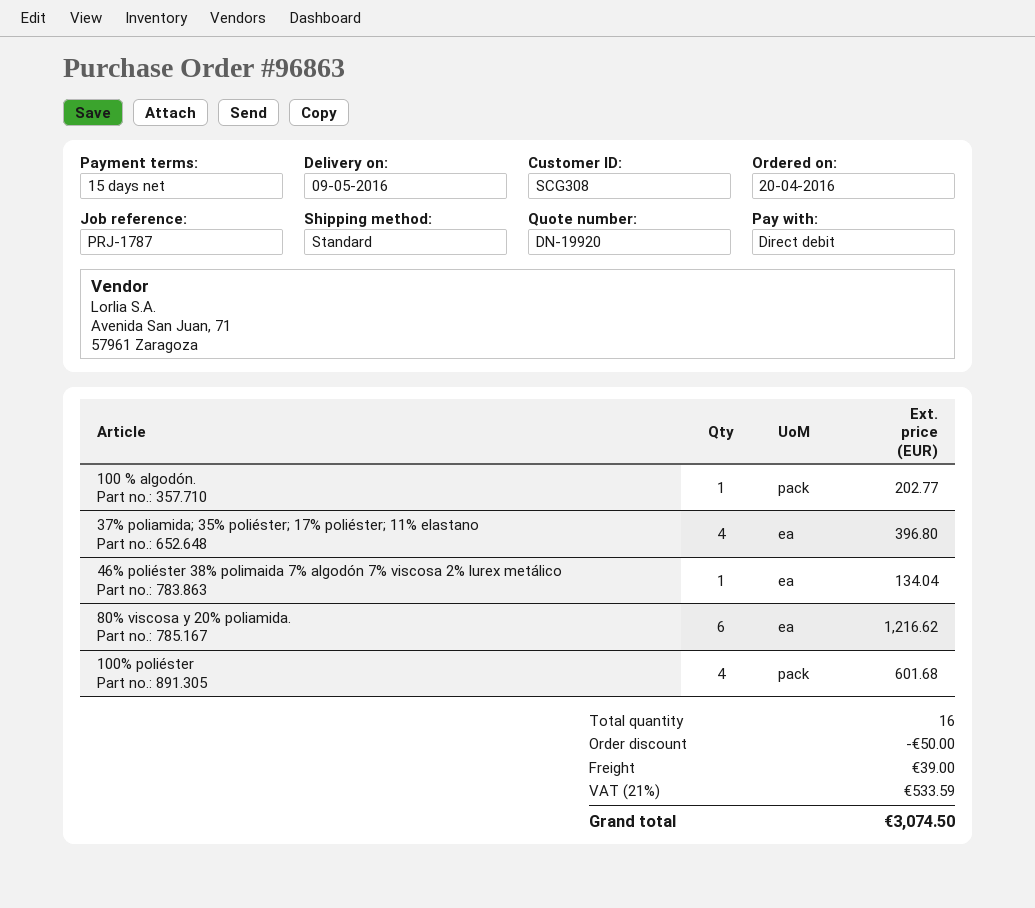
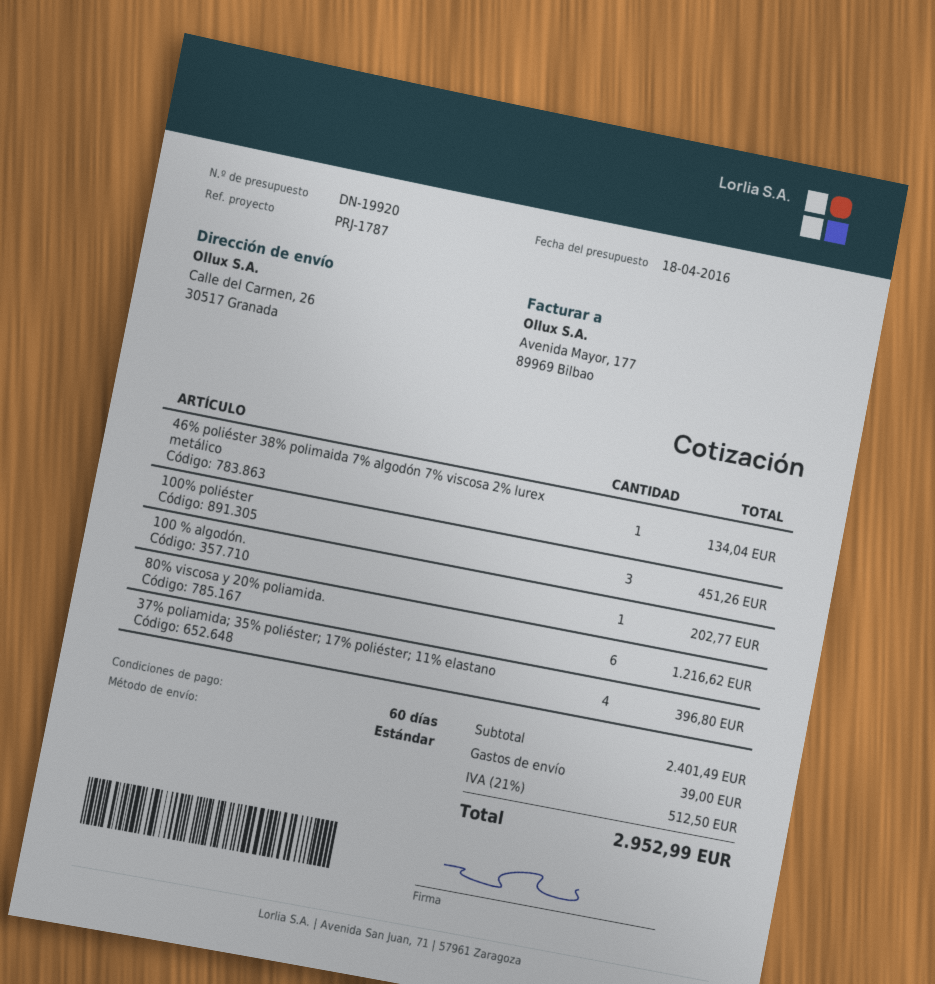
payment terms: 15 days -> 60 days
100% poliéster: 4 for 601.68 -> 3 for 451.26
discount: 50.00 -> none
tax: 21% = 533.59 -> 21% = 512.50
total: 3074.50 -> 2952.99

